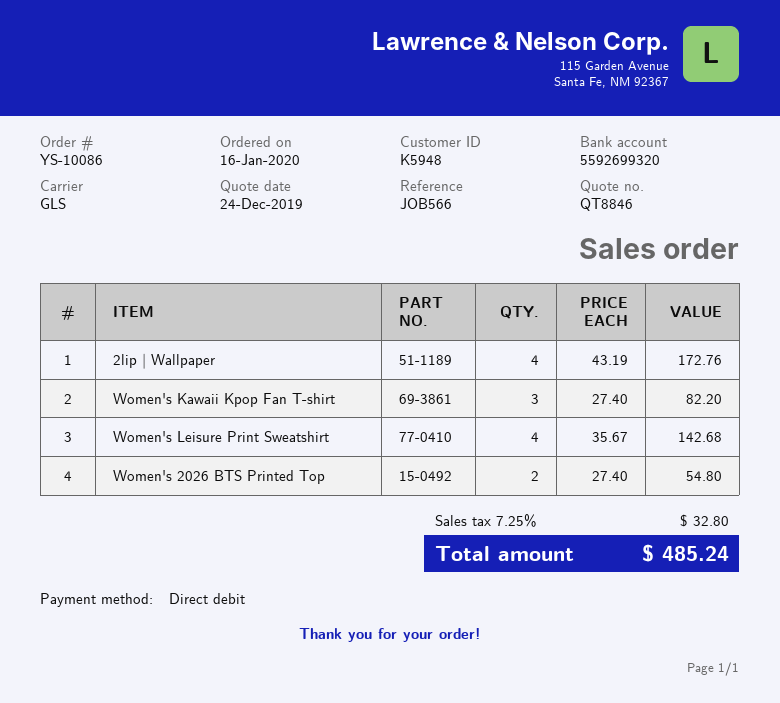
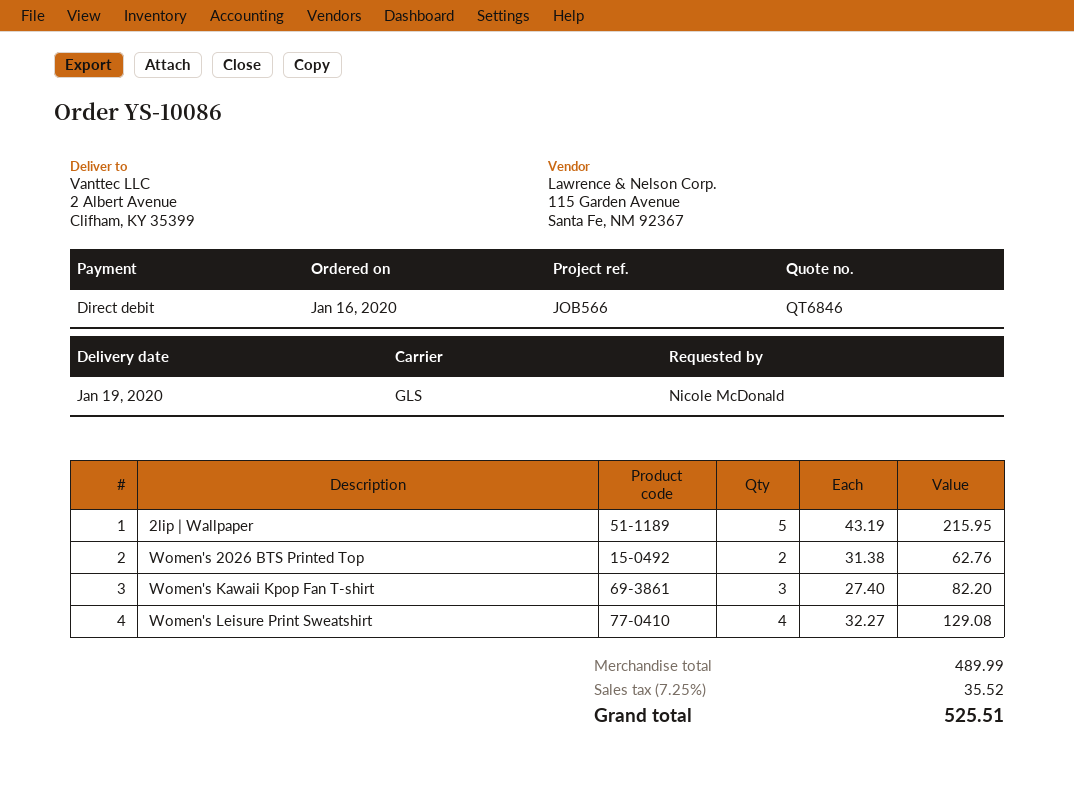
quote number: QT8846 -> QT6846
2lip | Wallpaper: 4 x 43.19 = 172.76 -> 5 x 43.19 = 215.95
Women's Leisure Print Sweatshirt: 4 x 35.67 = 142.68 -> 4 x 32.27 = 129.08
Women's 2026 BTS Printed Top: 2 x 27.40 = 54.80 -> 2 x 31.38 = 62.76
tax: 7.25% = 32.80 -> 7.25% = 35.52
total: 485.24 -> 525.51

